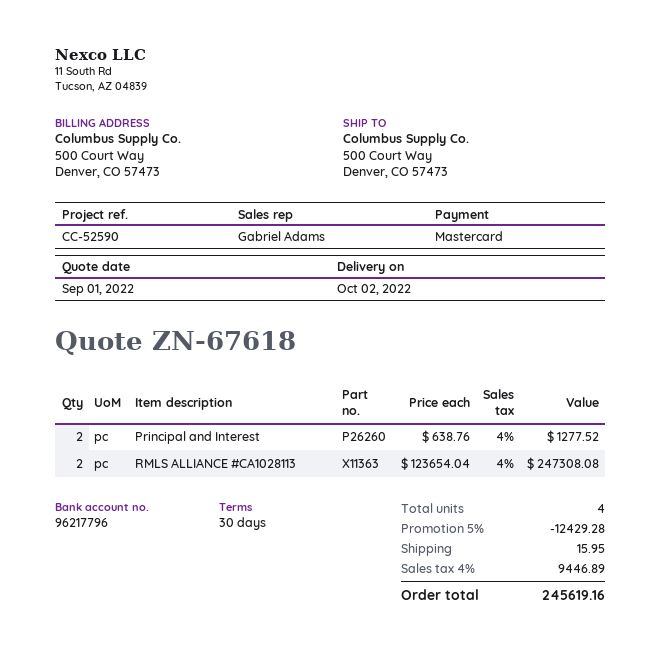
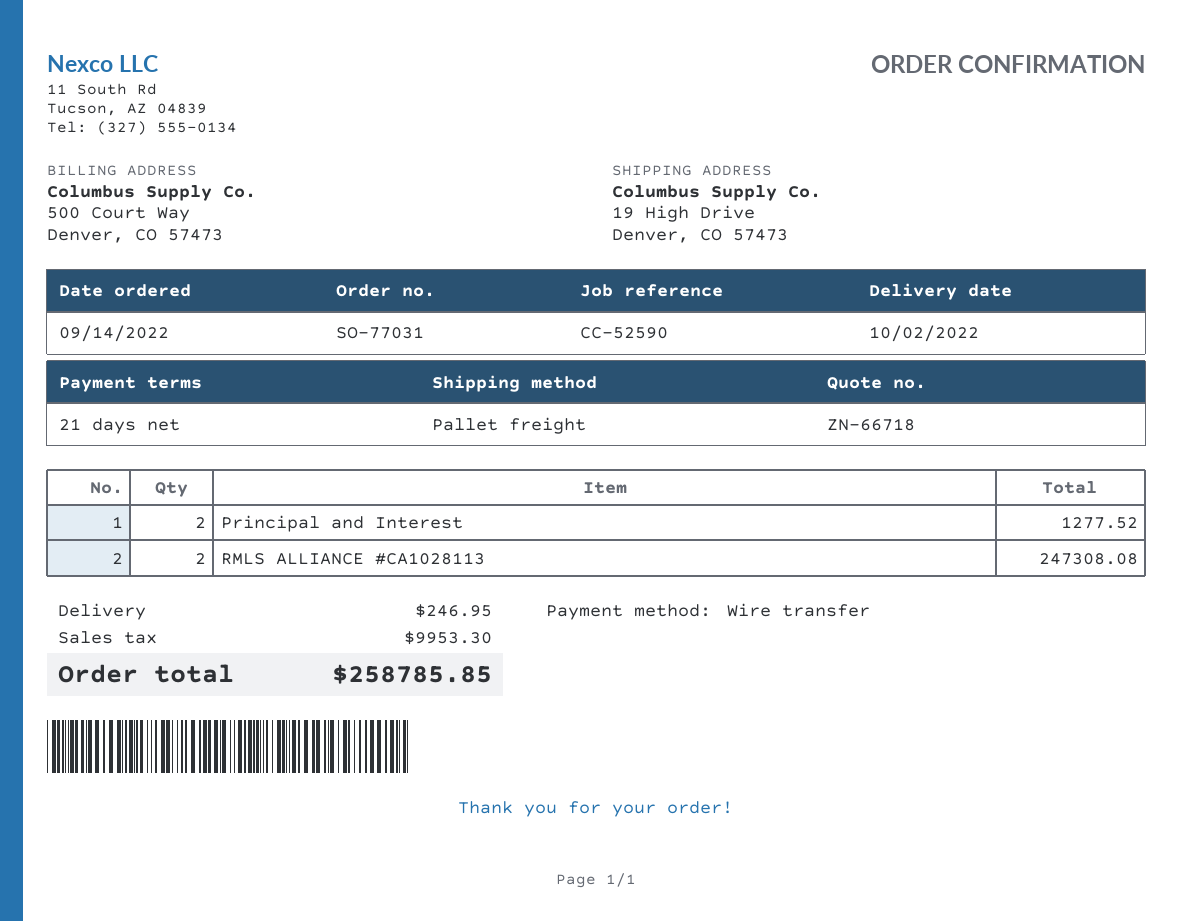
quote number: ZN-67618 -> ZN-66718
payment terms: 30 days -> 21 days
payment method: Mastercard -> bank transfer
ship to: 500 Court Way, Denver, CO 57473 -> 19 High Drive, Denver, CO 57473
discount: 5% = 12429.28 -> none
shipping: 15.95 -> 246.95
tax: 9446.89 -> 9953.30
total: 245619.16 -> 258785.85

